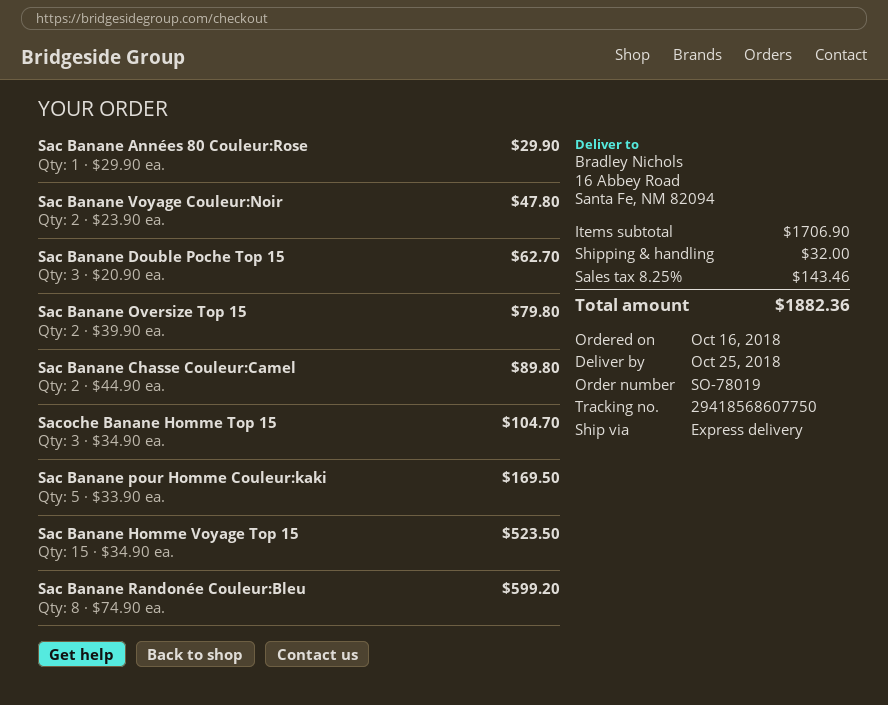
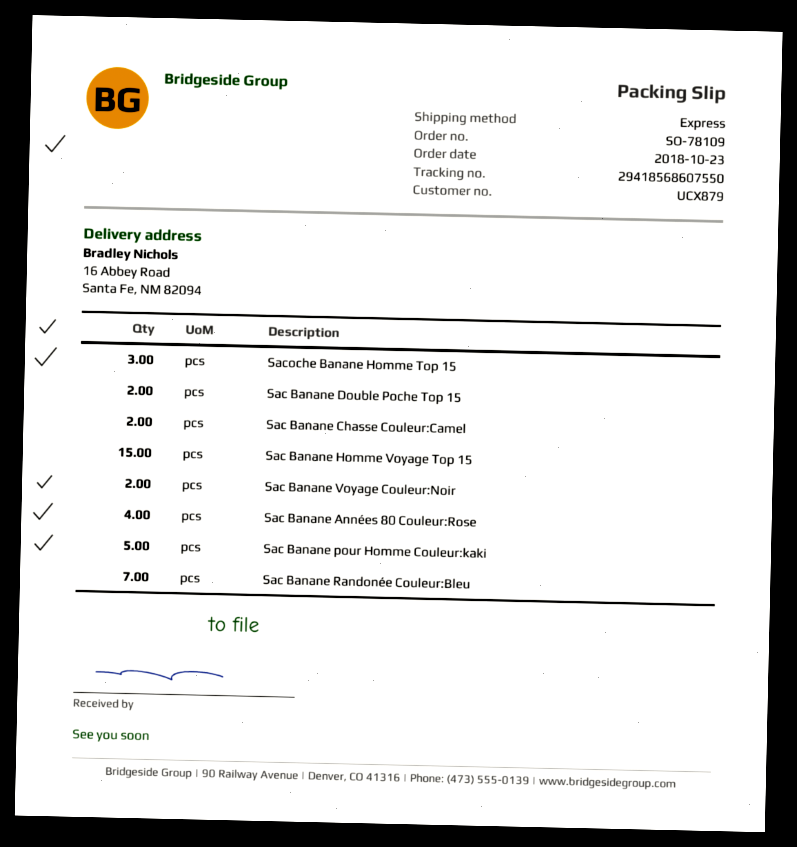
order number: SO-78019 -> SO-78109
order date: 2018-10-16 -> 2018-10-23
tracking number: 29418568607750 -> 29418568607550
Sac Banane Années 80 Couleur:Rose: 1 -> 4
Sac Banane Double Poche Top 15: 3 -> 2
Sac Banane Oversize Top 15: 2 -> none
Sac Banane Randonée Couleur:Bleu: 8 -> 7

